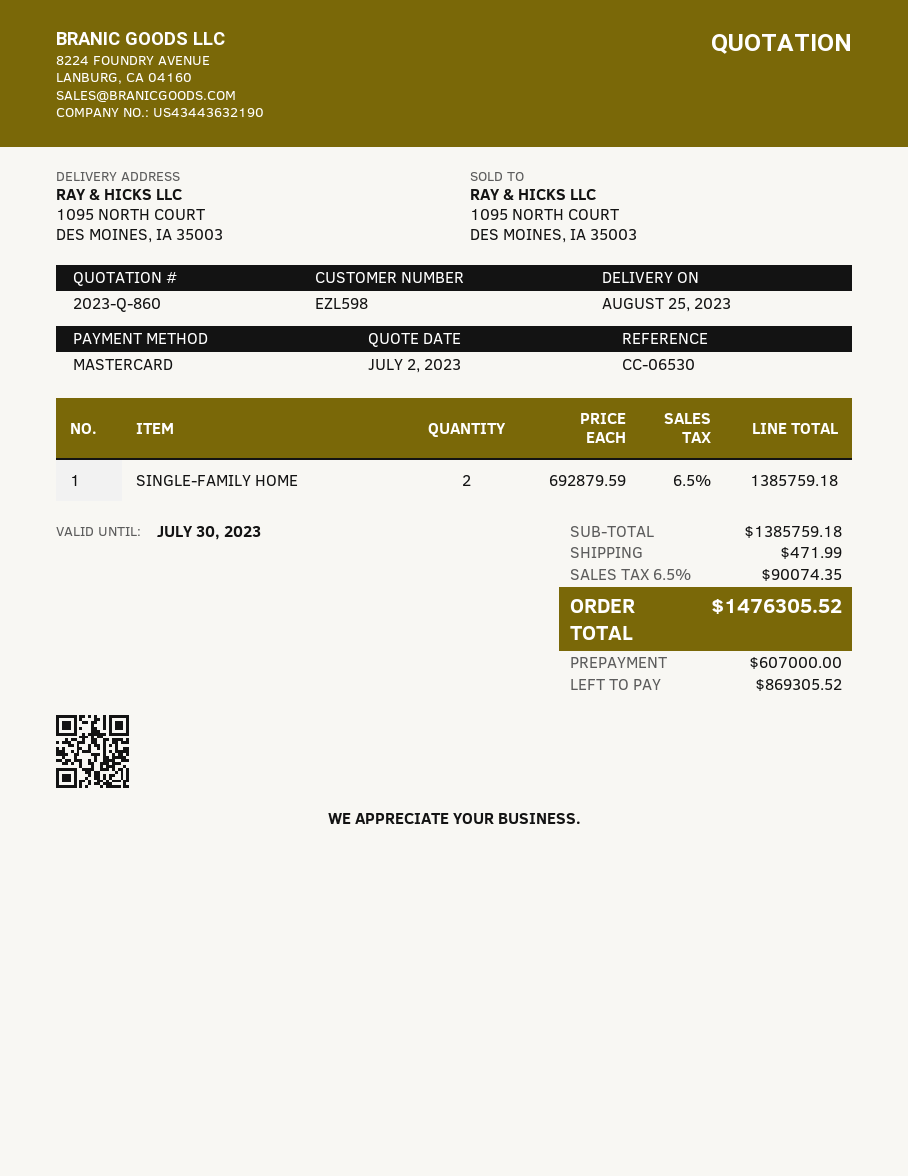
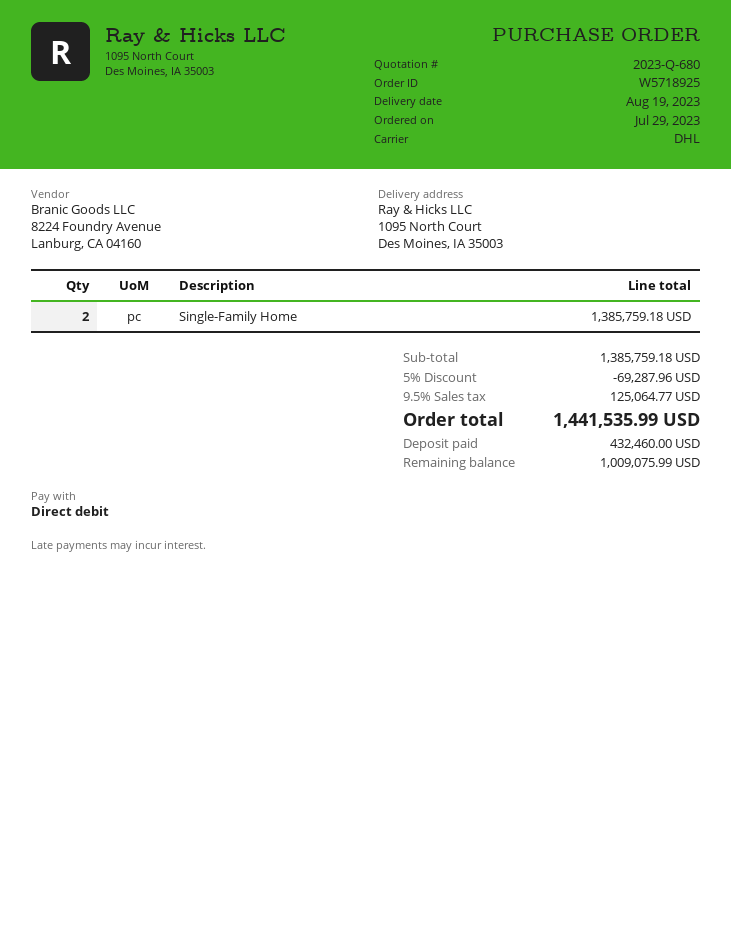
quote number: 2023-Q-860 -> 2023-Q-680
delivery date: 2023-08-25 -> 2023-08-19
payment method: Mastercard -> direct debit
discount: none -> 5% = 69287.96
shipping: 471.99 -> none
tax: 6.5% = 90074.35 -> 9.5% = 125064.77
total: 1476305.52 -> 1441535.99
deposit: 607000.00 -> 432460.00
balance: 869305.52 -> 1009075.99

